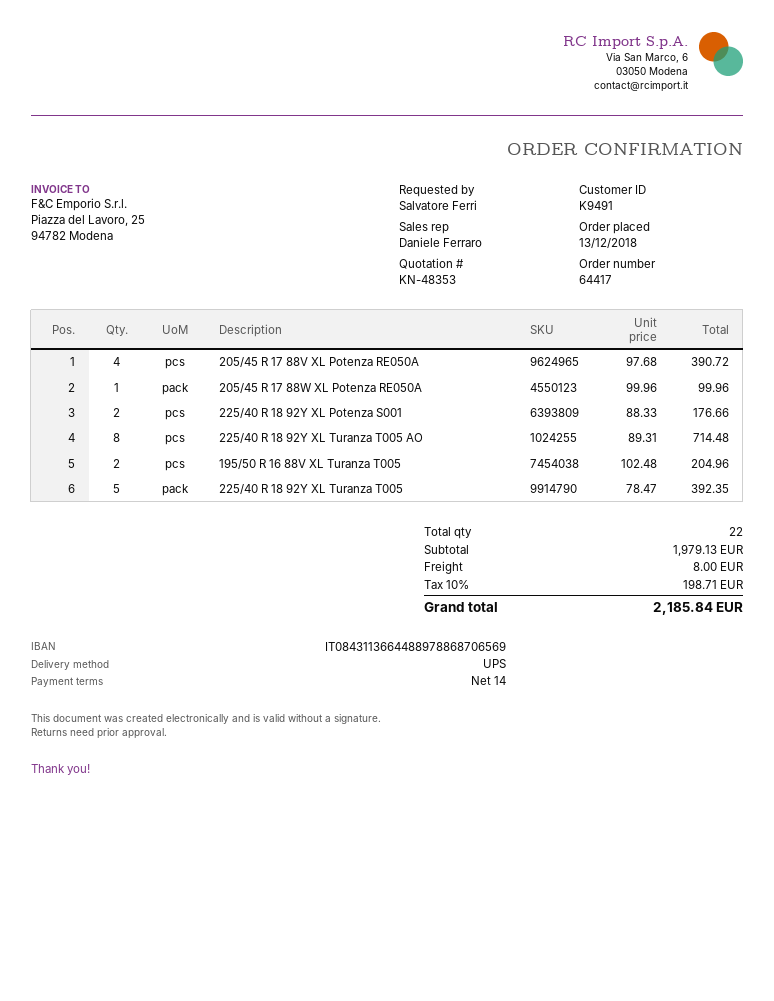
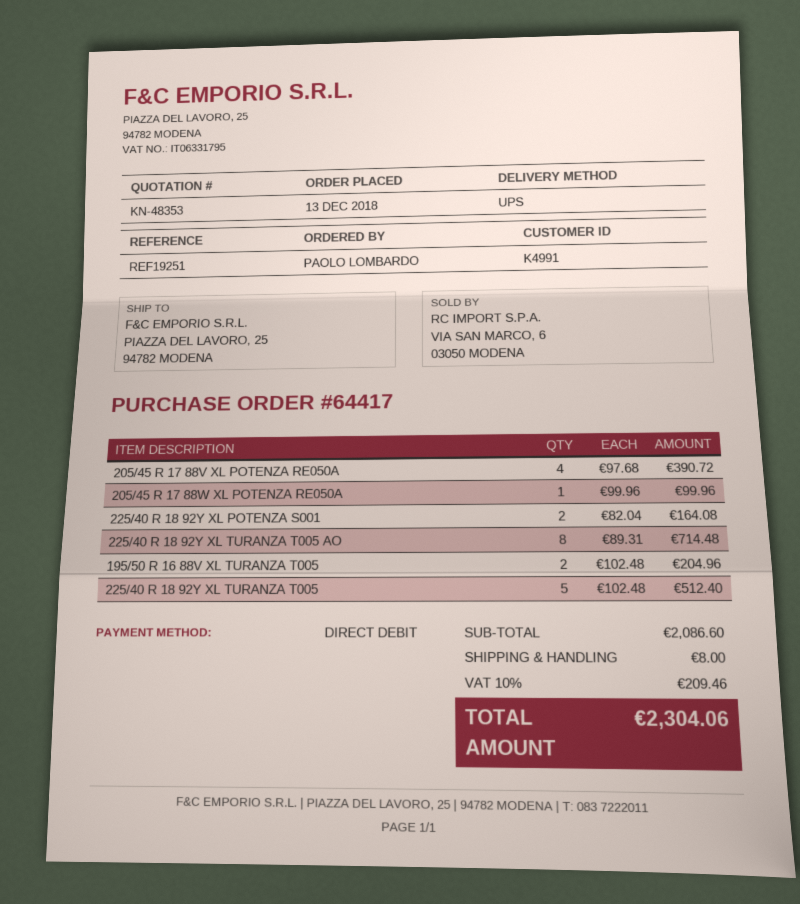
customer number: K9491 -> K4991
ordered by: Salvatore Ferri -> PAOLO LOMBARDO
225/40 R 18 92Y XL Potenza S001: 2 x 88.33 = 176.66 -> 2 x 82.04 = 164.08
225/40 R 18 92Y XL Turanza T005: 5 x 78.47 = 392.35 -> 5 x 102.48 = 512.40
subtotal: 1979.13 -> 2086.60
tax: 10% = 198.71 -> 10% = 209.46
total: 2185.84 -> 2304.06

